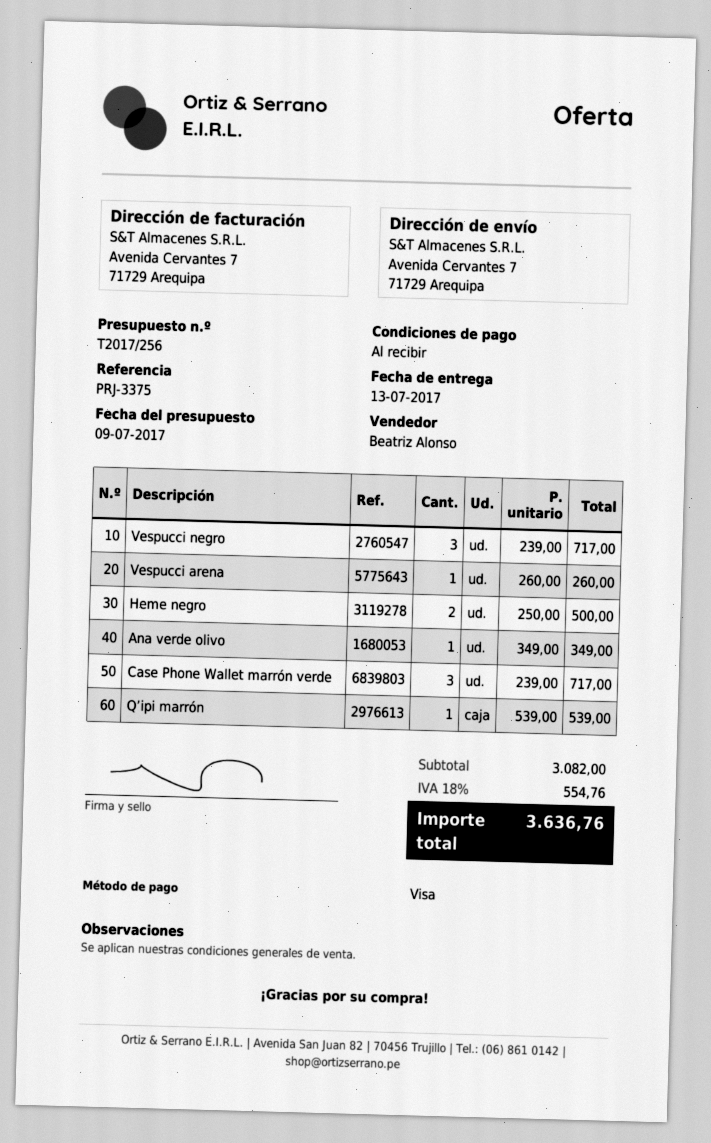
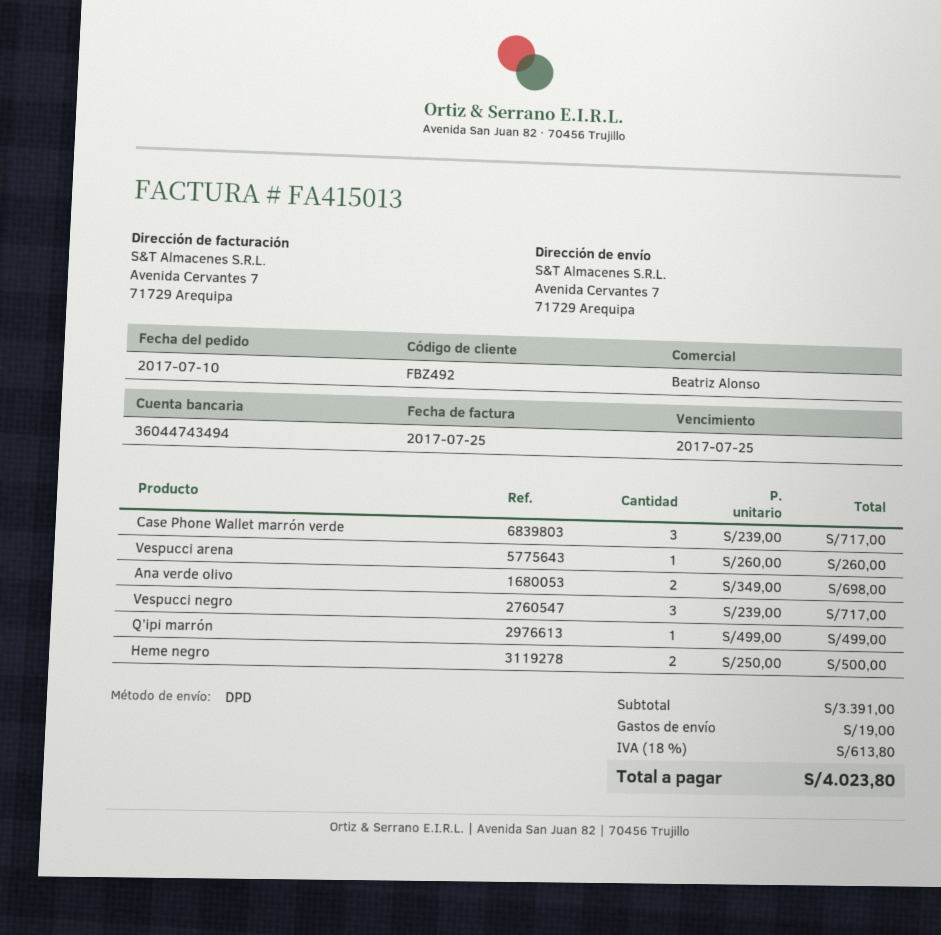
Ana verde olivo: 1 x 349.00 = 349.00 -> 2 x 349.00 = 698.00
Q’ipi marrón: 1 x 539.00 = 539.00 -> 1 x 499.00 = 499.00
subtotal: 3082.00 -> 3391.00
shipping: none -> 19.00
tax: 18% = 554.76 -> 18% = 613.80
total: 3636.76 -> 4023.80

